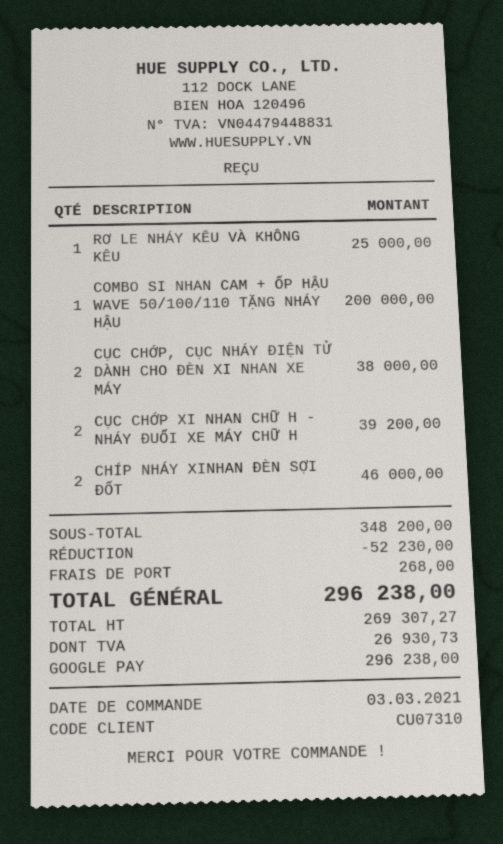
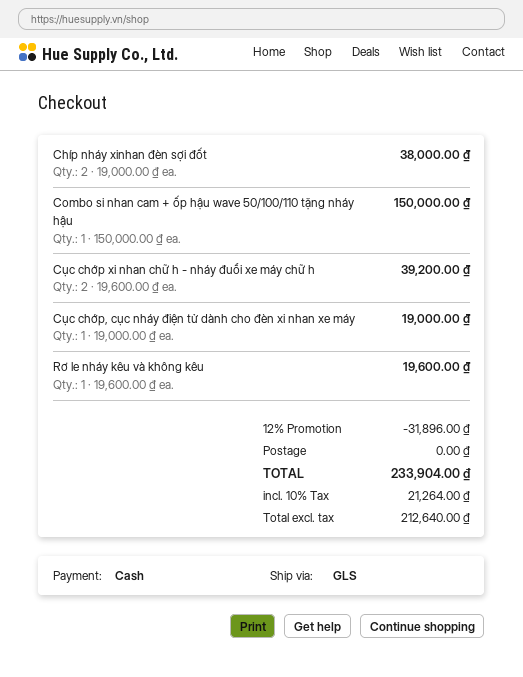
payment method: Google Pay -> cash
RƠ LE NHÁY KÊU VÀ KHÔNG KÊU: 1 for 25000.00 -> 1 for 19600.00
COMBO SI NHAN CAM + ỐP HẬU WAVE 50/100/110 TẶNG NHÁY HẬU: 1 for 200000.00 -> 1 for 150000.00
CỤC CHỚP, CỤC NHÁY ĐIỆN TỬ DÀNH CHO ĐÈN XI NHAN XE MÁY: 2 for 38000.00 -> 1 for 19000.00
CHÍP NHÁY XINHAN ĐÈN SỢI ĐỐT: 2 for 46000.00 -> 2 for 38000.00
discount: 52230.00 -> 31896.00
shipping: 268.00 -> 0.00
net: 269307.27 -> 212640.00
tax: 26930.73 -> 21264.00
total: 296238.00 -> 233904.00

